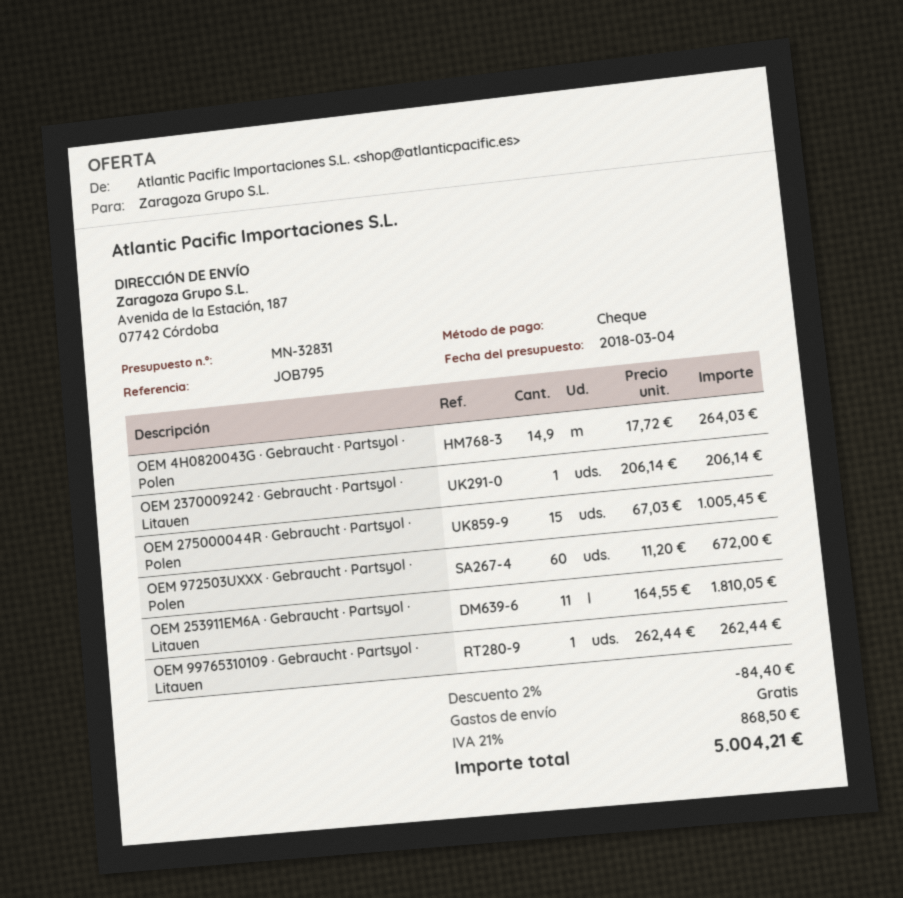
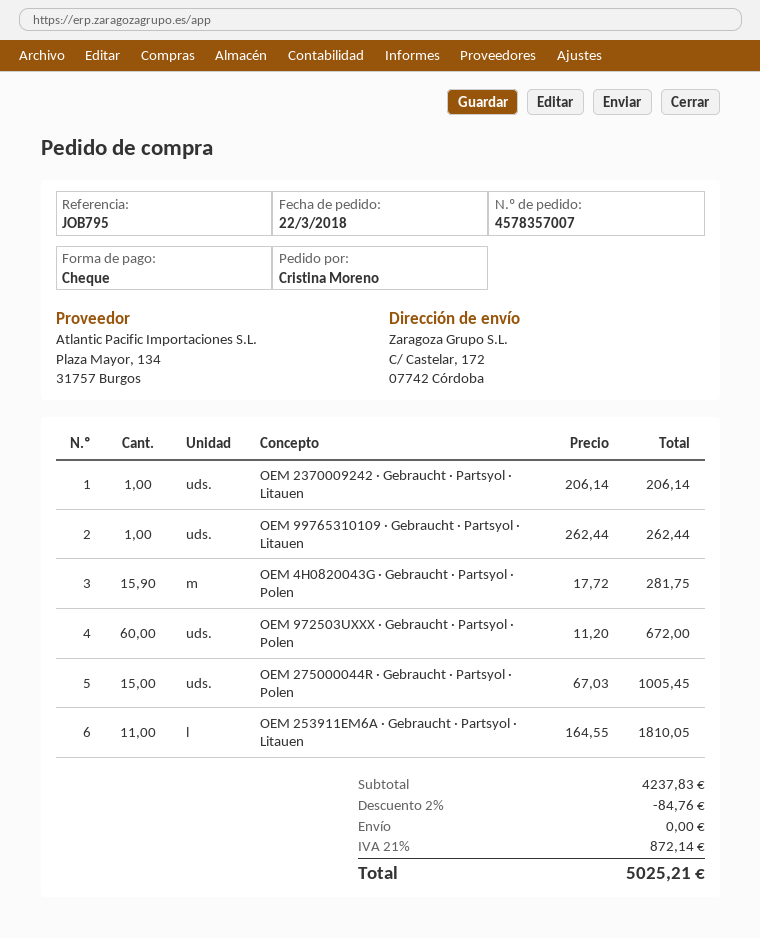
ship to: Avenida de la Estación, 187, 07742 Córdoba -> C/ Castelar, 172, 07742 Córdoba
OEM 4H0820043G · Gebraucht · Partsyol · Polen: 14.9 x 17.72 = 264.03 -> 15.9 x 17.72 = 281.75
discount: 2% = 84.40 -> 2% = 84.76
tax: 21% = 868.50 -> 21% = 872.14
total: 5004.21 -> 5025.21

